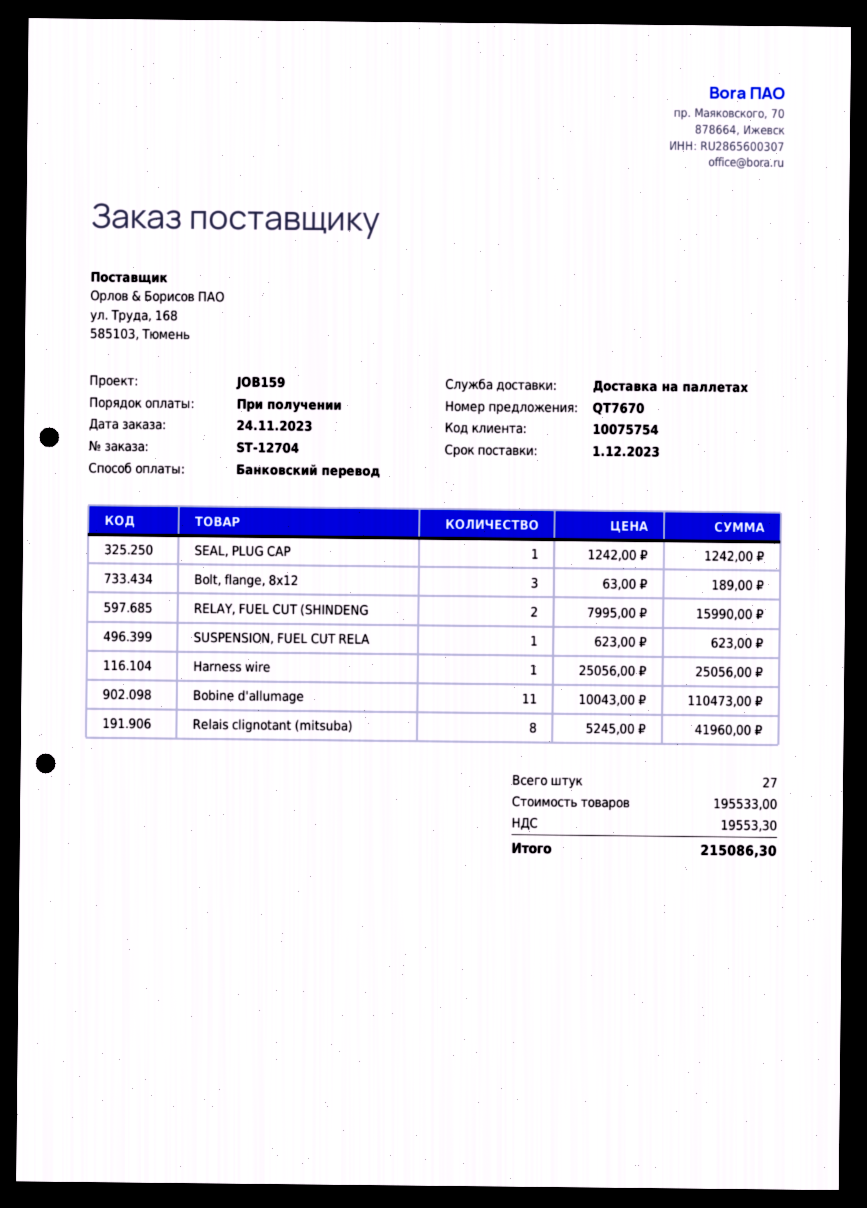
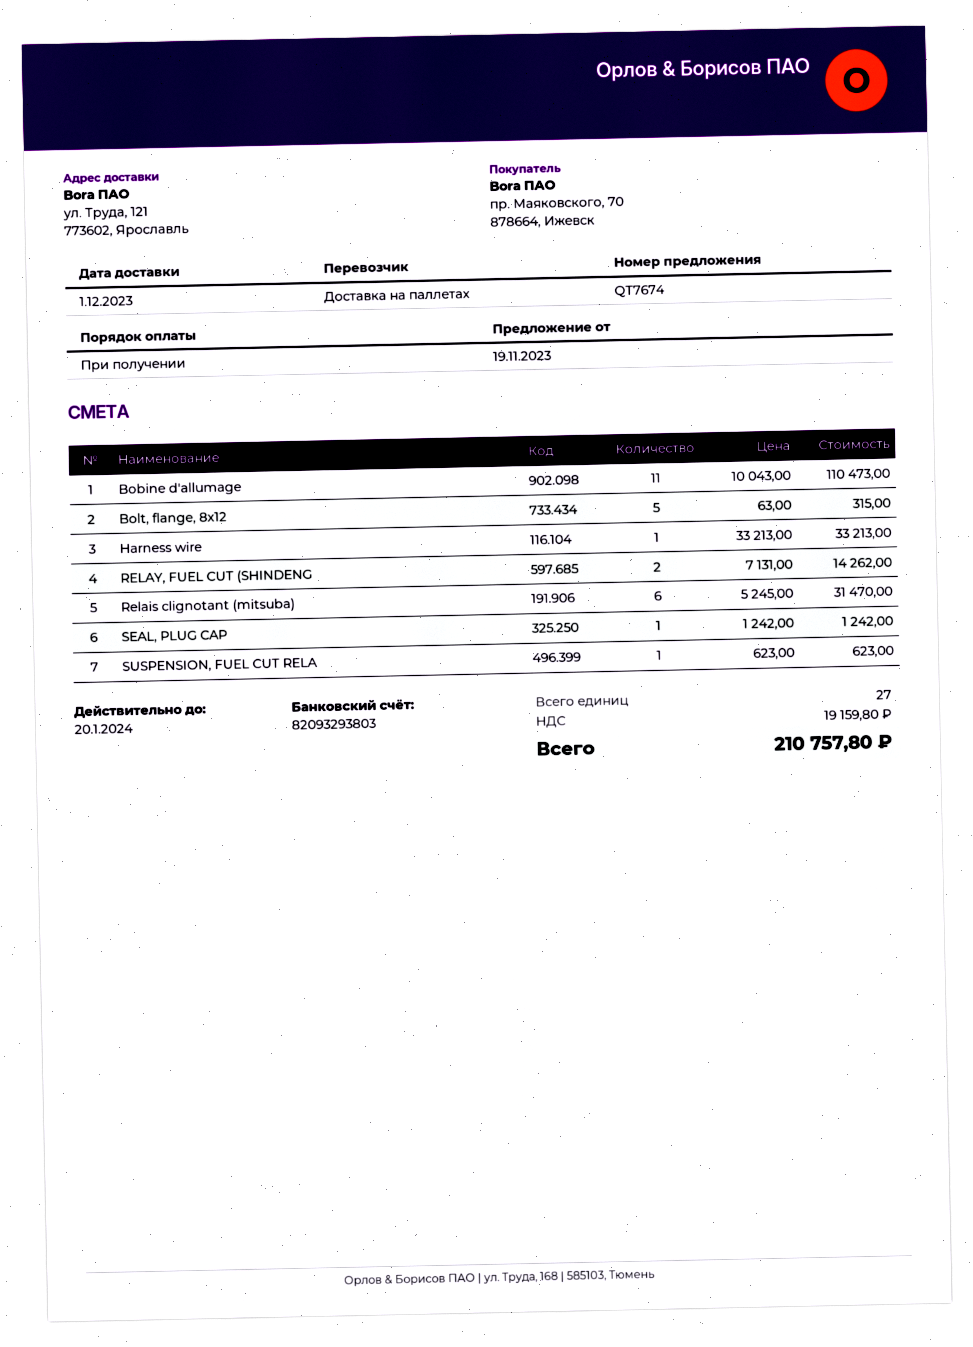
quote number: QT7670 -> QT7674
Bolt, flange, 8x12: 3 x 63.00 = 189.00 -> 5 x 63.00 = 315.00
RELAY, FUEL CUT (SHINDENG: 2 x 7995.00 = 15990.00 -> 2 x 7131.00 = 14262.00
Harness wire: 1 x 25056.00 = 25056.00 -> 1 x 33213.00 = 33213.00
Relais clignotant (mitsuba): 8 x 5245.00 = 41960.00 -> 6 x 5245.00 = 31470.00
tax: 19553.30 -> 19159.80
total: 215086.30 -> 210757.80

